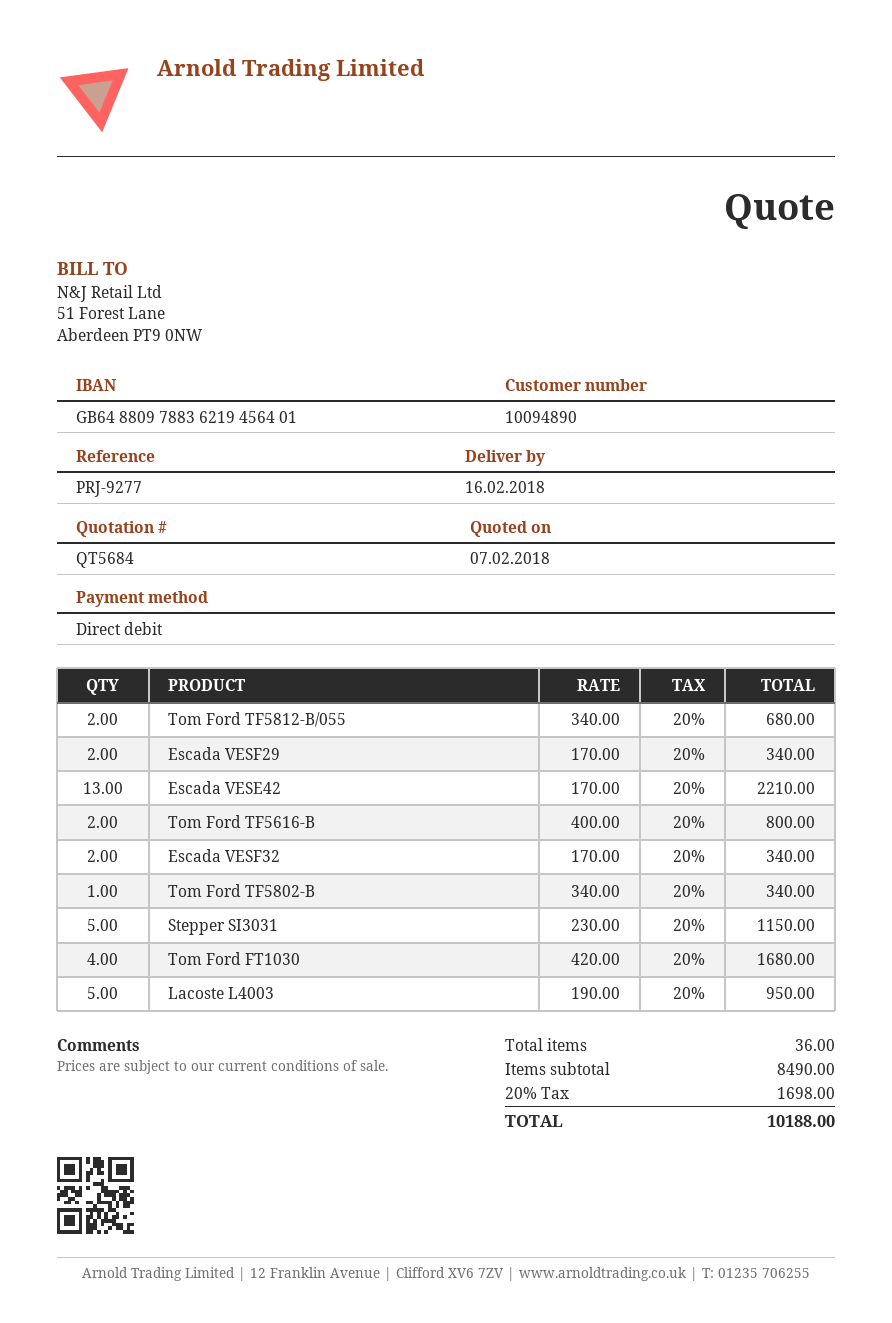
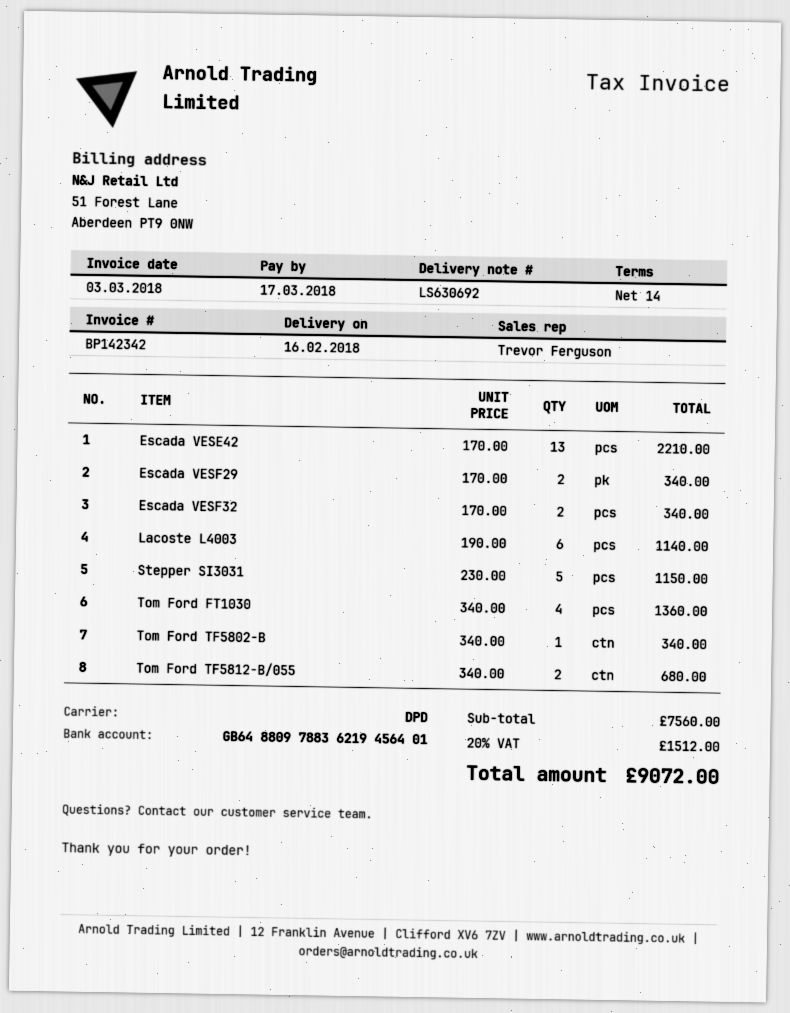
Tom Ford TF5616-B: 2 x 400.00 = 800.00 -> none
Tom Ford FT1030: 4 x 420.00 = 1680.00 -> 4 x 340.00 = 1360.00
Lacoste L4003: 5 x 190.00 = 950.00 -> 6 x 190.00 = 1140.00
subtotal: 8490.00 -> 7560.00
tax: 20% = 1698.00 -> 20% = 1512.00
total: 10188.00 -> 9072.00

